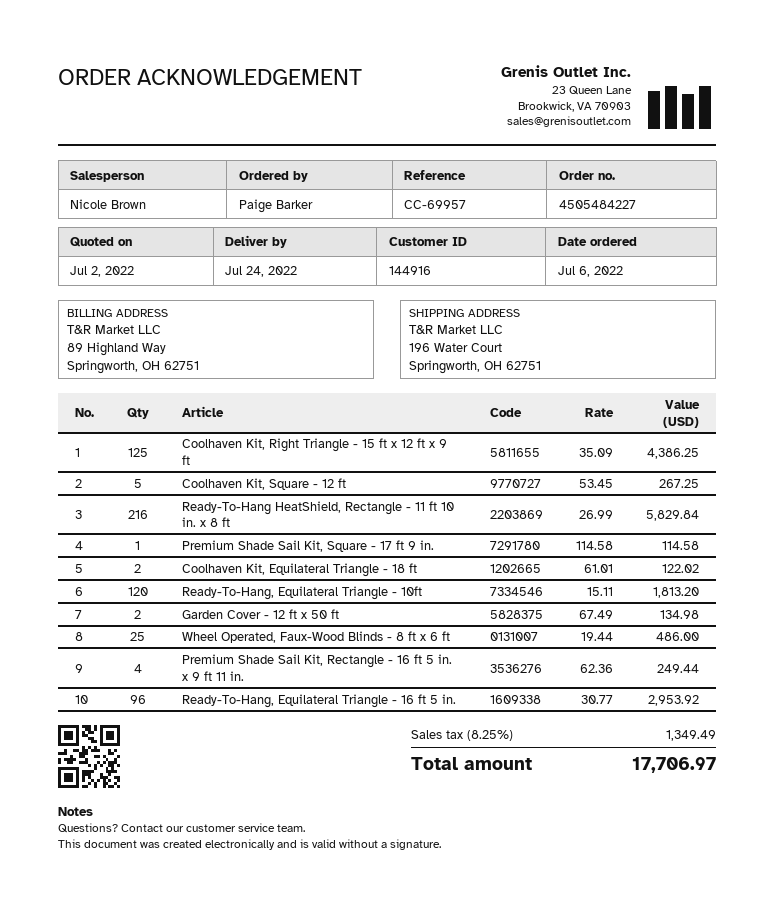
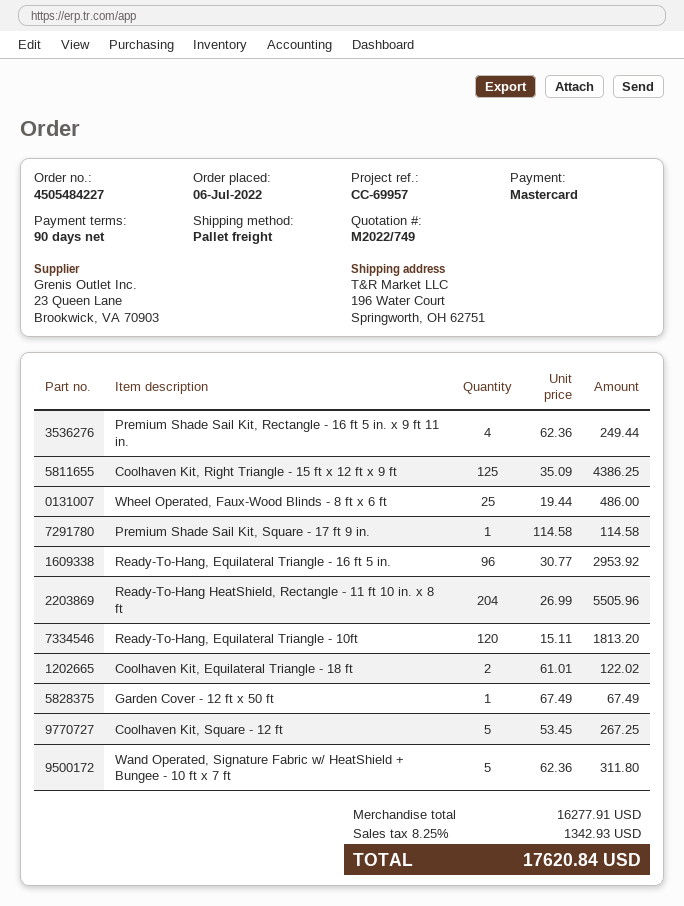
Ready-To-Hang HeatShield, Rectangle - 11 ft 10 in. x 8 ft: 216 x 26.99 = 5829.84 -> 204 x 26.99 = 5505.96
Garden Cover - 12 ft x 50 ft: 2 x 67.49 = 134.98 -> 1 x 67.49 = 67.49
Wand Operated, Signature Fabric w/ HeatShield + Bungee - 10 ft x 7 ft: none -> 5 x 62.36 = 311.80
tax: 8.25% = 1349.49 -> 8.25% = 1342.93
total: 17706.97 -> 17620.84

